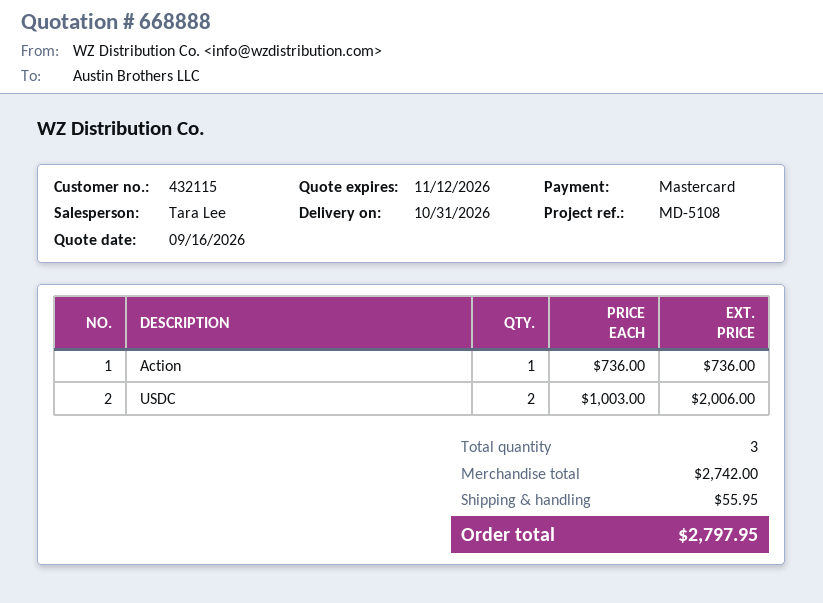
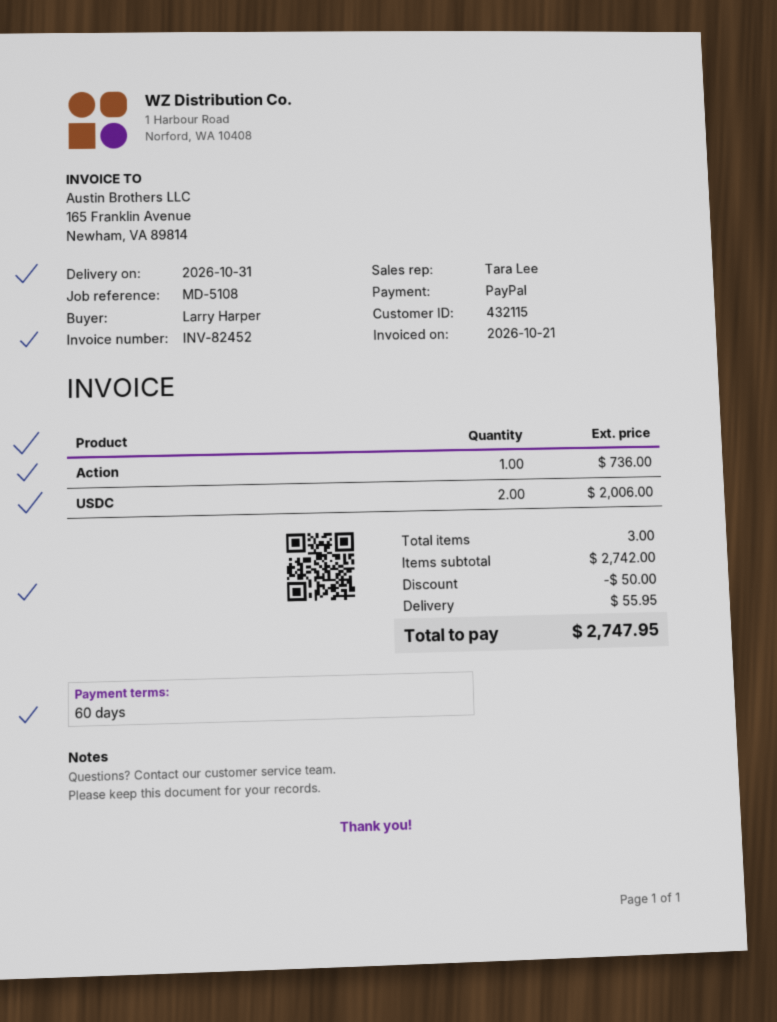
payment method: Mastercard -> PayPal
discount: none -> 50.00
total: 2797.95 -> 2747.95

